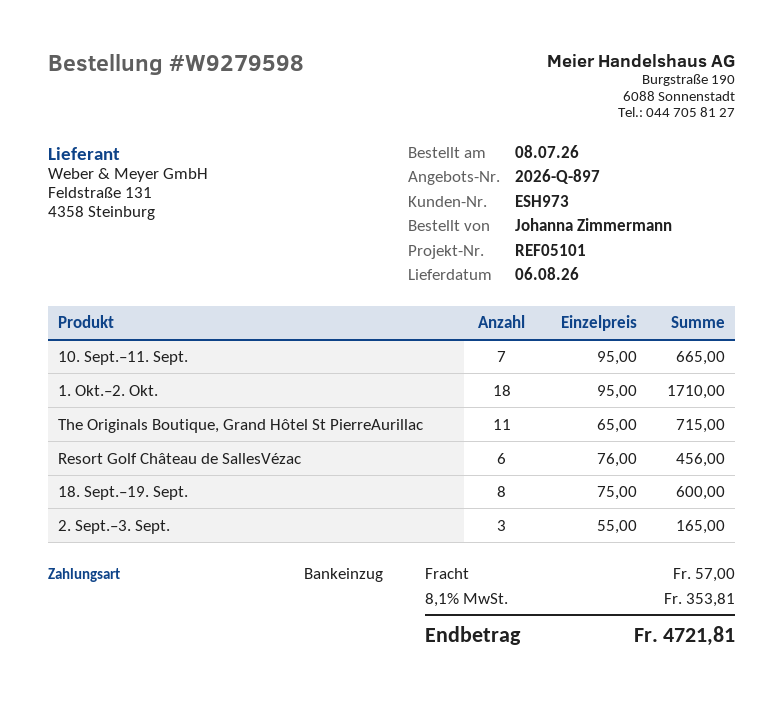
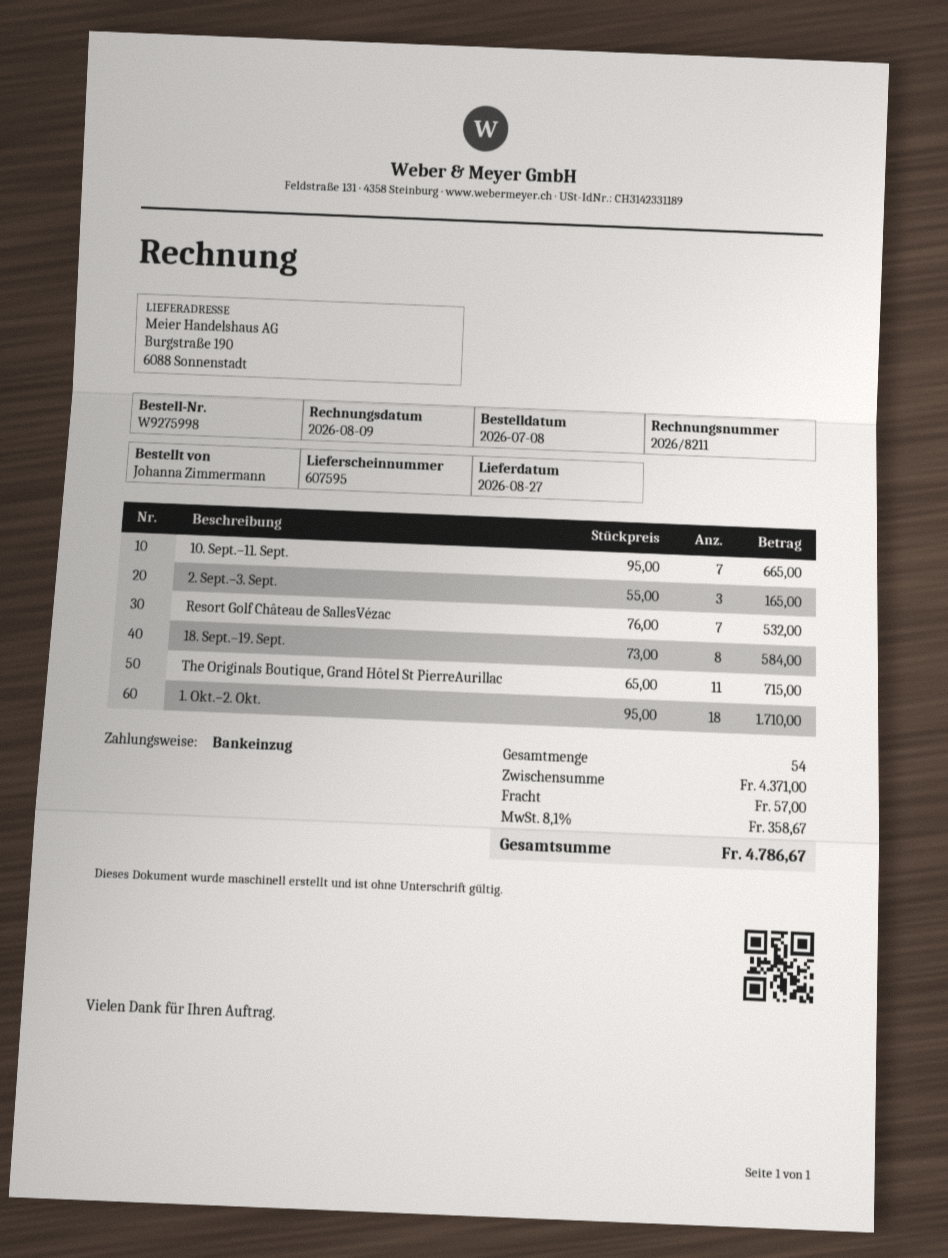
order number: W9279598 -> W9275998
delivery date: 2026-08-06 -> 2026-08-27
Resort Golf Château de SallesVézac: 6 x 76.00 = 456.00 -> 7 x 76.00 = 532.00
18. Sept.–19. Sept.: 8 x 75.00 = 600.00 -> 8 x 73.00 = 584.00
tax: 8.1% = 353.81 -> 8.1% = 358.67
total: 4721.81 -> 4786.67

